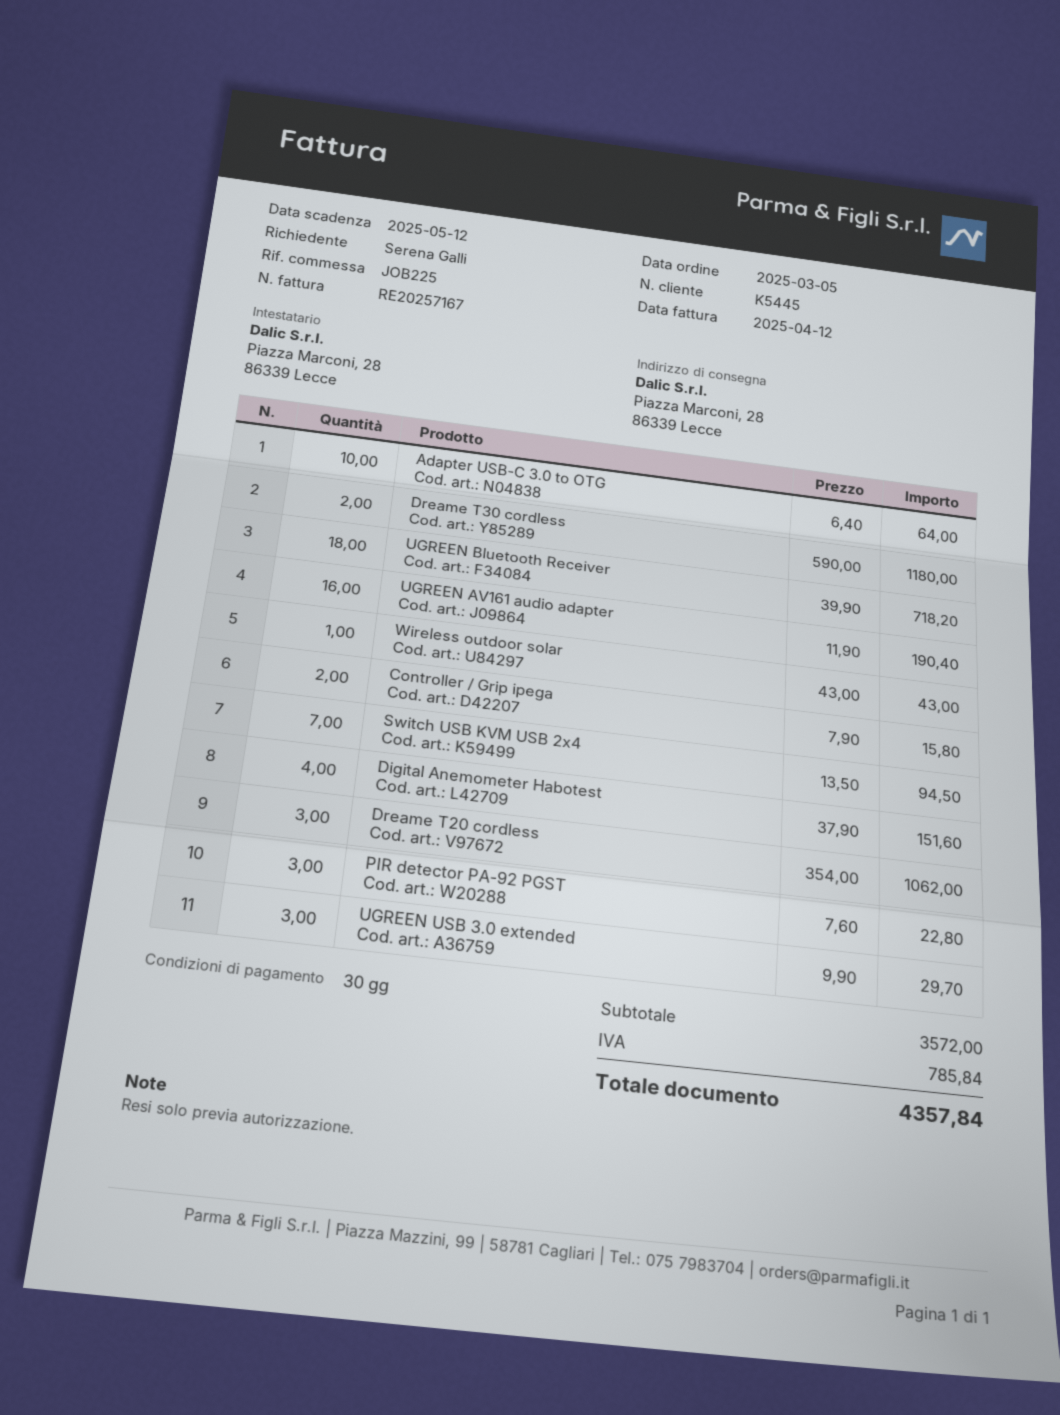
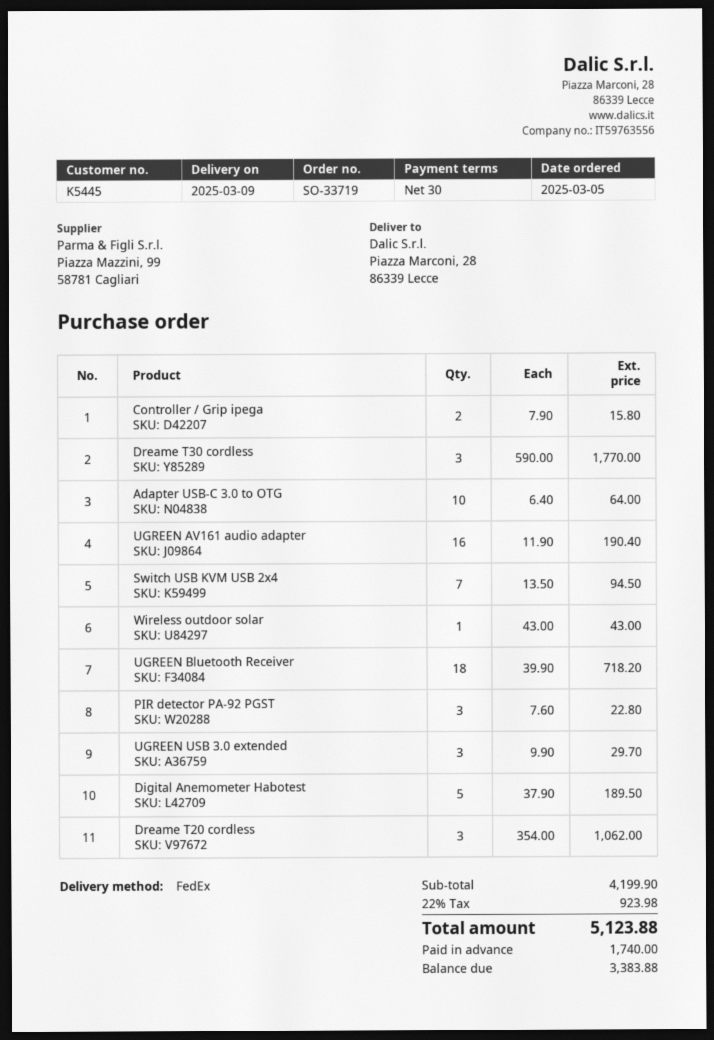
Dreame T30 cordless: 2 x 590.00 = 1180.00 -> 3 x 590.00 = 1770.00
Digital Anemometer Habotest: 4 x 37.90 = 151.60 -> 5 x 37.90 = 189.50
subtotal: 3572.00 -> 4199.90
tax: 785.84 -> 923.98
total: 4357.84 -> 5123.88

